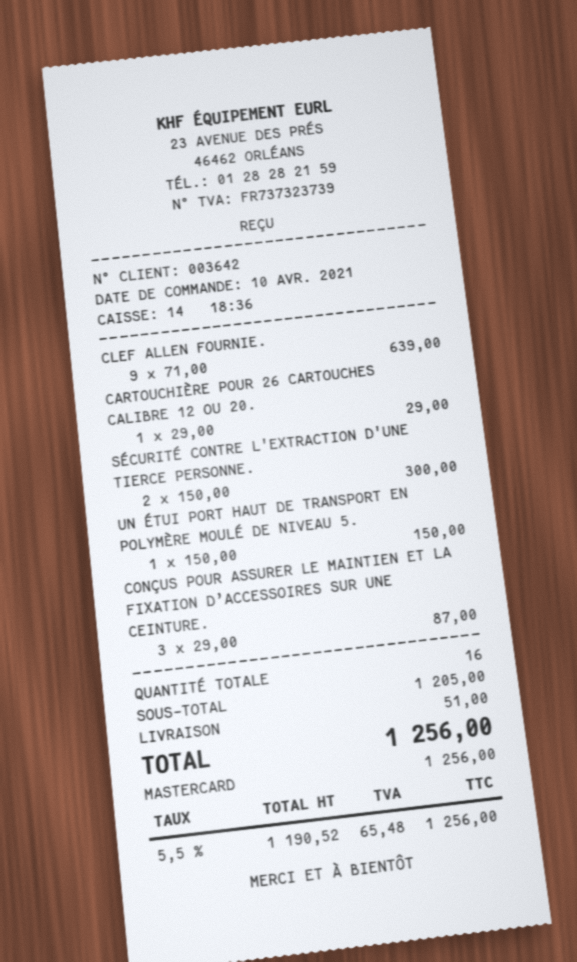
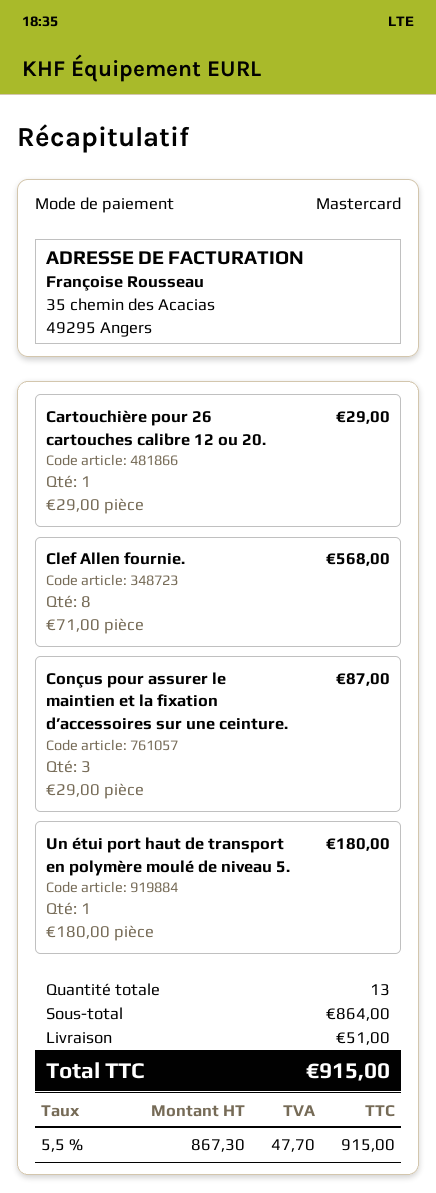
CLEF ALLEN FOURNIE.: 9 x 71.00 = 639.00 -> 8 x 71.00 = 568.00
SÉCURITÉ CONTRE L'EXTRACTION D'UNE TIERCE PERSONNE.: 2 x 150.00 = 300.00 -> none
UN ÉTUI PORT HAUT DE TRANSPORT EN POLYMÈRE MOULÉ DE NIVEAU 5.: 1 x 150.00 = 150.00 -> 1 x 180.00 = 180.00
total quantity: 16 -> 13
subtotal: 1205.00 -> 864.00
net: 1190.52 -> 867.30
tax: 5.5% = 65.48 -> 5.5% = 47.70
total: 1256.00 -> 915.00

